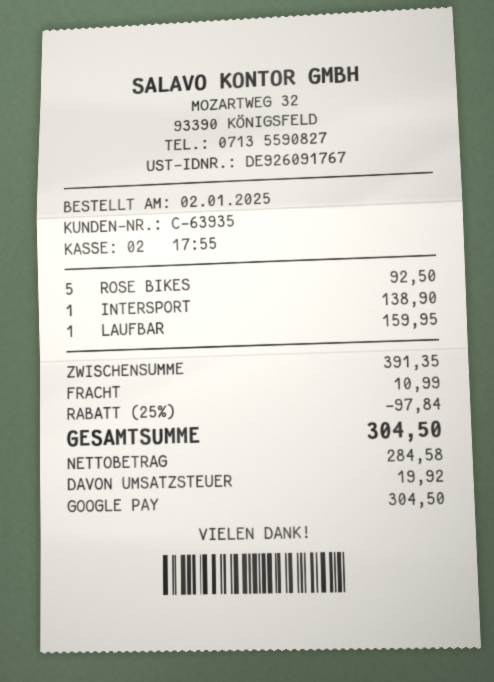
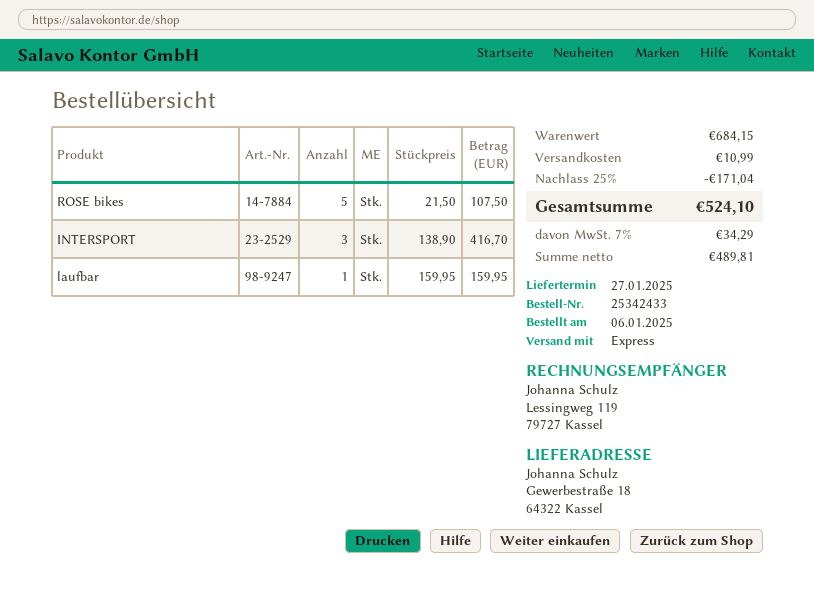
order date: 2025-01-02 -> 2025-01-06
ROSE BIKES: 5 for 92.50 -> 5 for 107.50
INTERSPORT: 1 for 138.90 -> 3 for 416.70
subtotal: 391.35 -> 684.15
discount: 25% = 97.84 -> 25% = 171.04
net: 284.58 -> 489.81
tax: 19.92 -> 34.29
total: 304.50 -> 524.10

